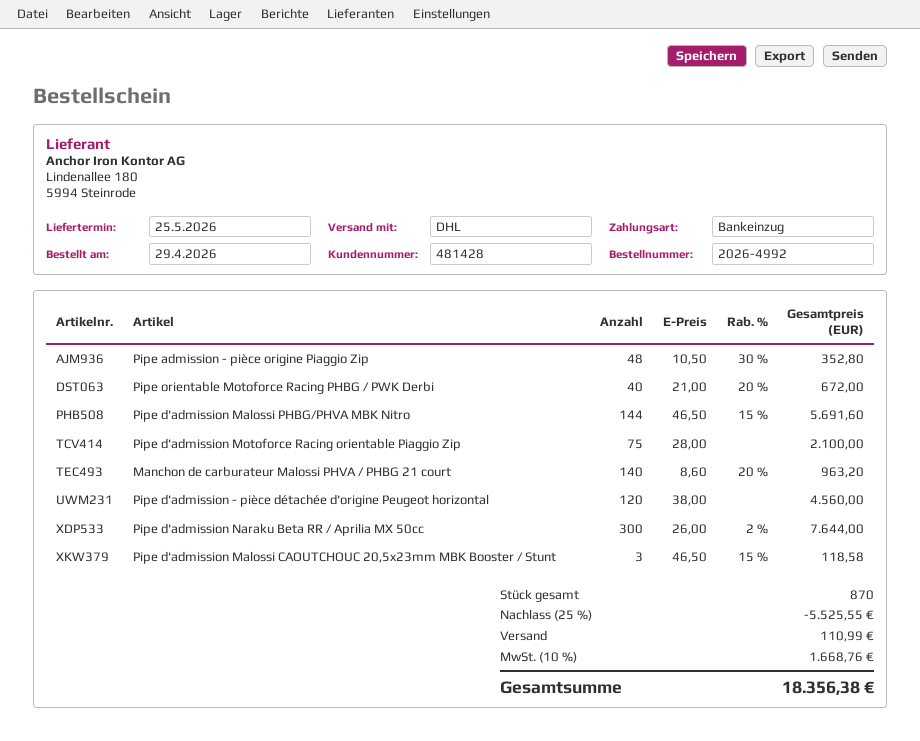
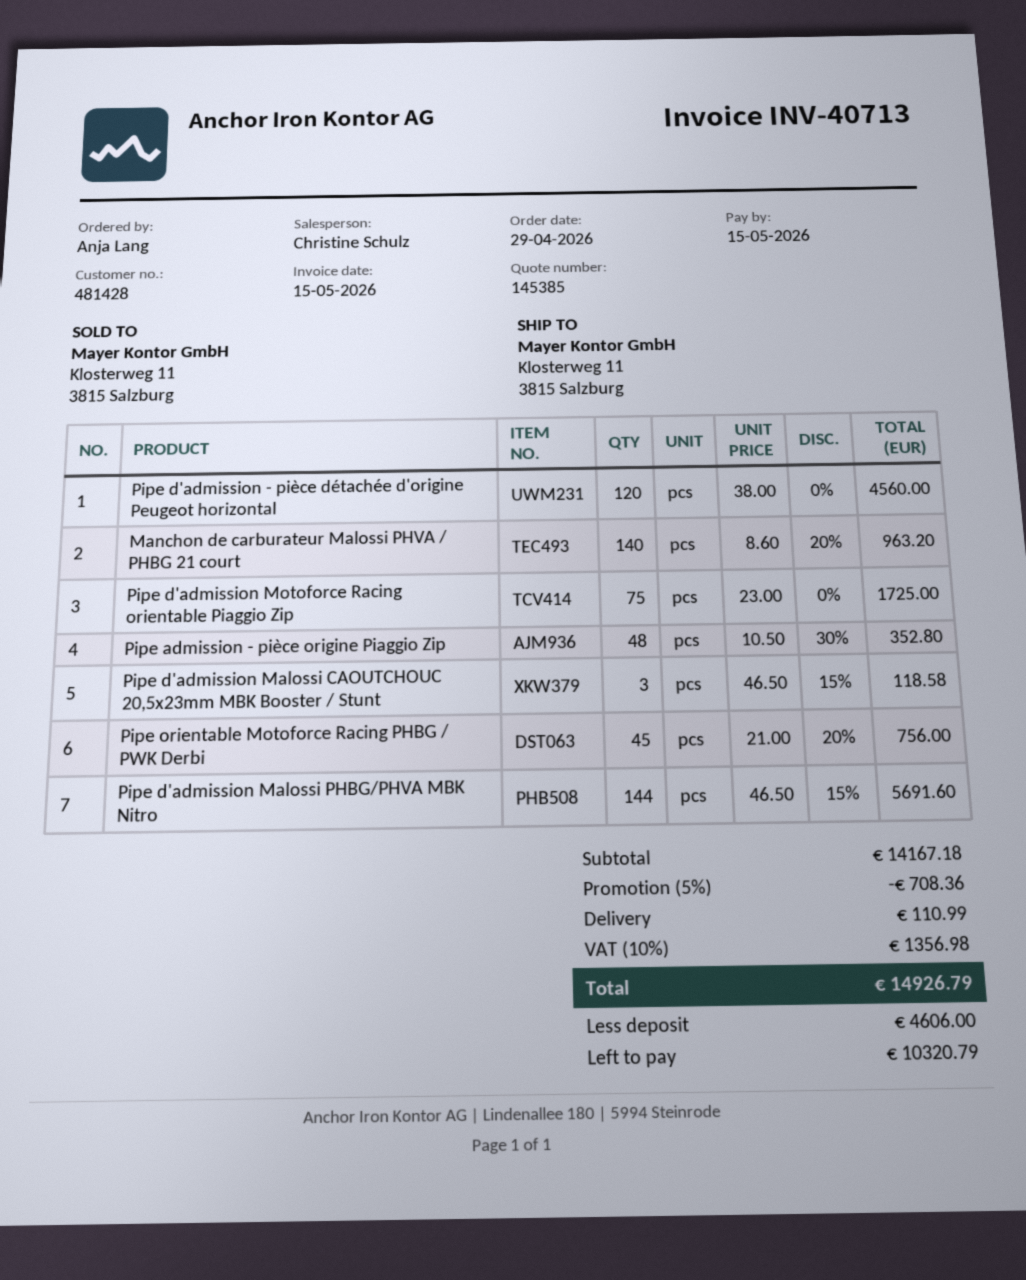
Pipe orientable Motoforce Racing PHBG / PWK Derbi: 40 x 21.00 - 20% = 672.00 -> 45 x 21.00 - 20% = 756.00
Pipe d'admission Motoforce Racing orientable Piaggio Zip: 75 x 28.00 = 2100.00 -> 75 x 23.00 = 1725.00
Pipe d'admission Naraku Beta RR / Aprilia MX 50cc: 300 x 26.00 - 2% = 7644.00 -> none
discount: 25% = 5525.55 -> 5% = 708.36
tax: 10% = 1668.76 -> 10% = 1356.98
total: 18356.38 -> 14926.79

